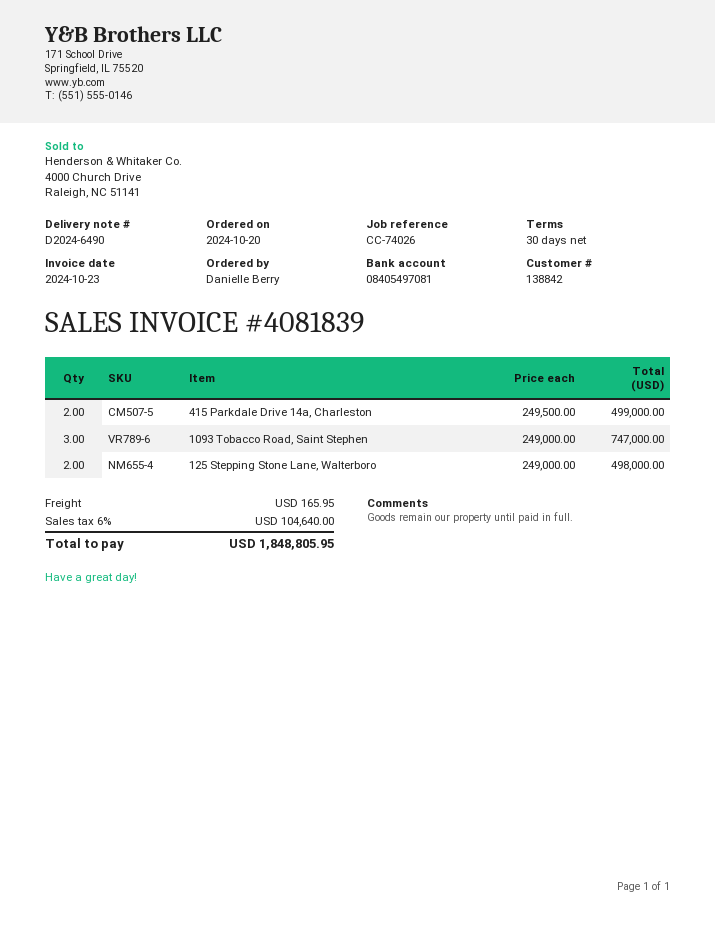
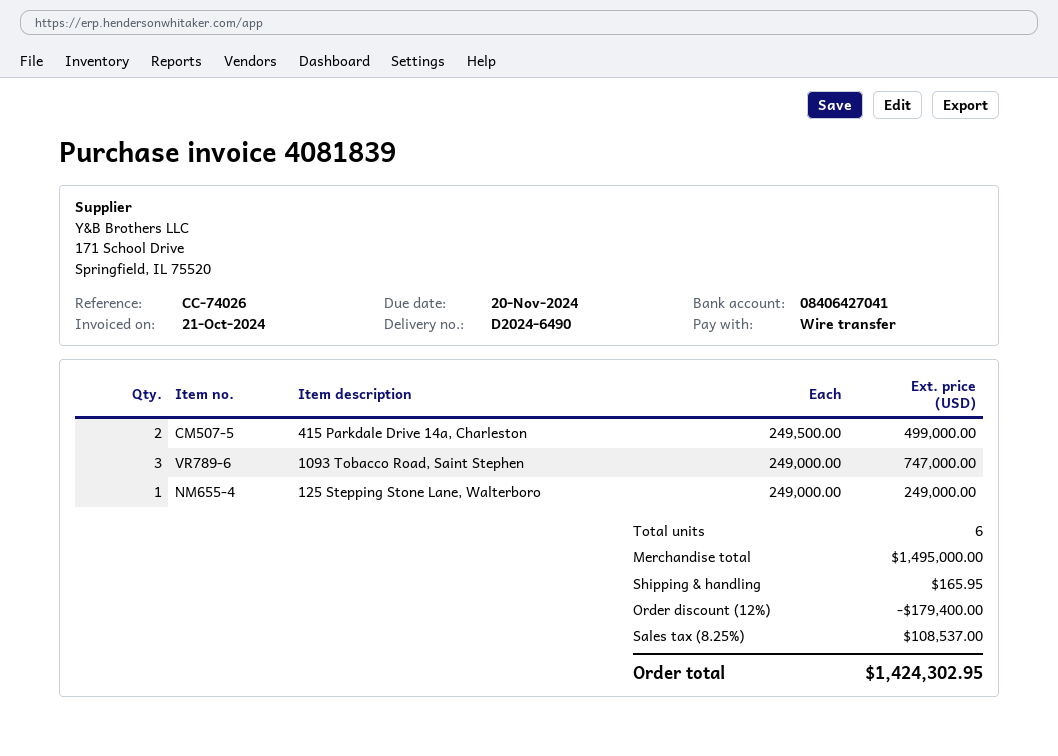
invoice date: 2024-10-23 -> 2024-10-21
bank account: 08405497081 -> 08406427041
125 Stepping Stone Lane, Walterboro: 2 x 249000.00 = 498000.00 -> 1 x 249000.00 = 249000.00
discount: none -> 12% = 179400.00
tax: 6% = 104640.00 -> 8.25% = 108537.00
total: 1848805.95 -> 1424302.95

